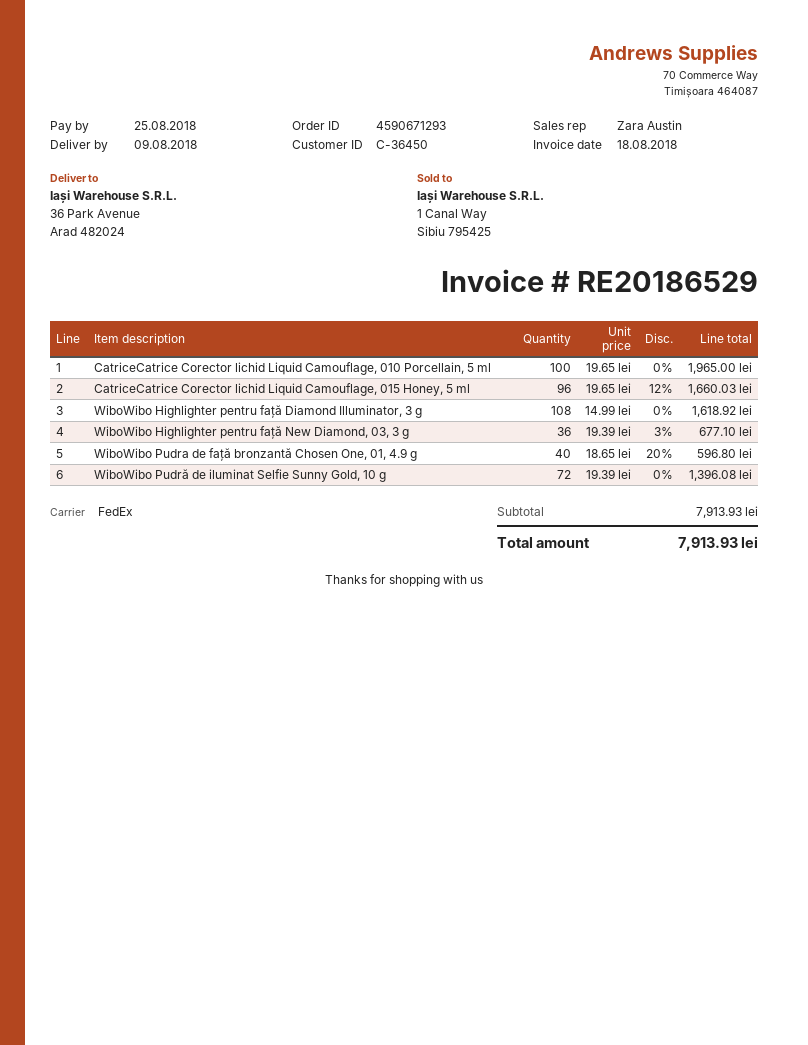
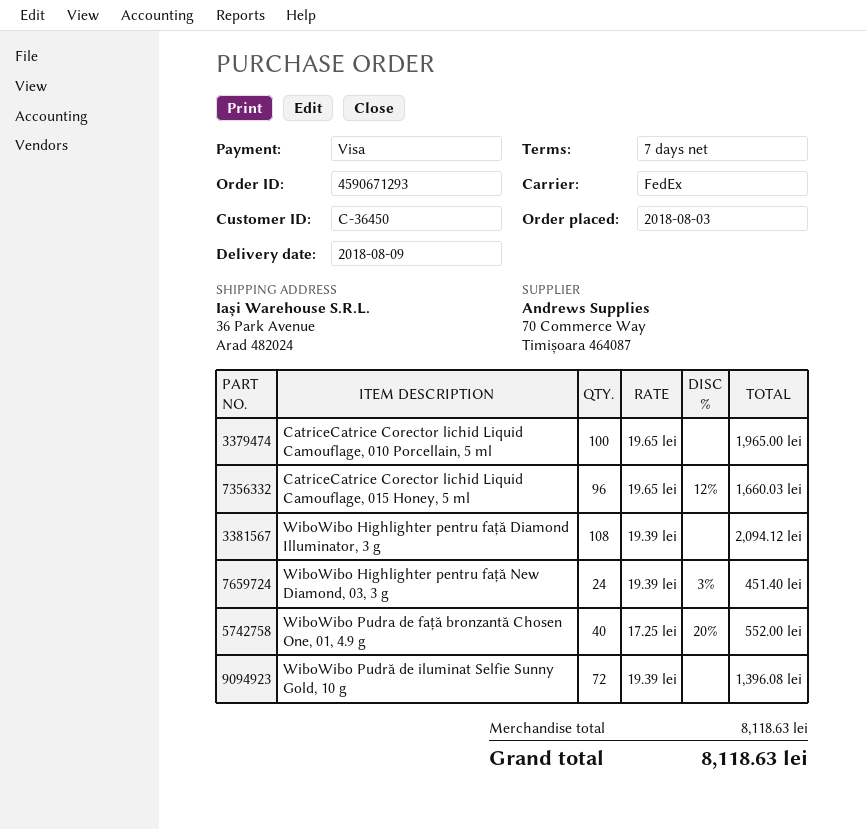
WiboWibo Highlighter pentru față Diamond Illuminator, 3 g: 108 x 14.99 = 1618.92 -> 108 x 19.39 = 2094.12
WiboWibo Highlighter pentru față New Diamond, 03, 3 g: 36 x 19.39 - 3% = 677.10 -> 24 x 19.39 - 3% = 451.40
WiboWibo Pudra de față bronzantă Chosen One, 01, 4.9 g: 40 x 18.65 - 20% = 596.80 -> 40 x 17.25 - 20% = 552.00
subtotal: 7913.93 -> 8118.63
total: 7913.93 -> 8118.63

